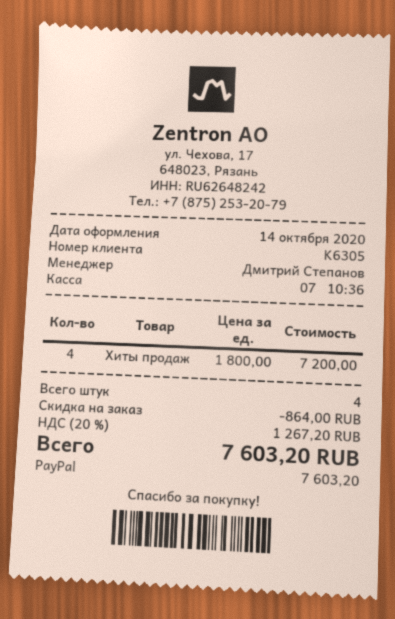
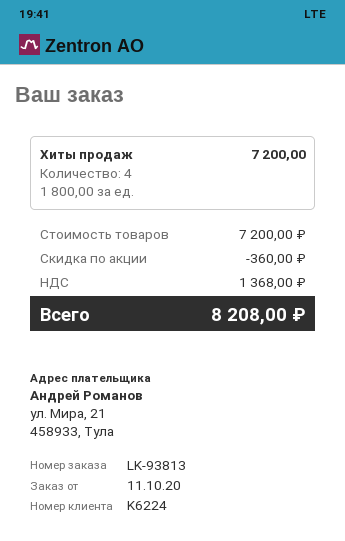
order date: 2020-10-14 -> 2020-10-11
customer number: K6305 -> K6224
discount: 864.00 -> 360.00
tax: 1267.20 -> 1368.00
total: 7603.20 -> 8208.00

